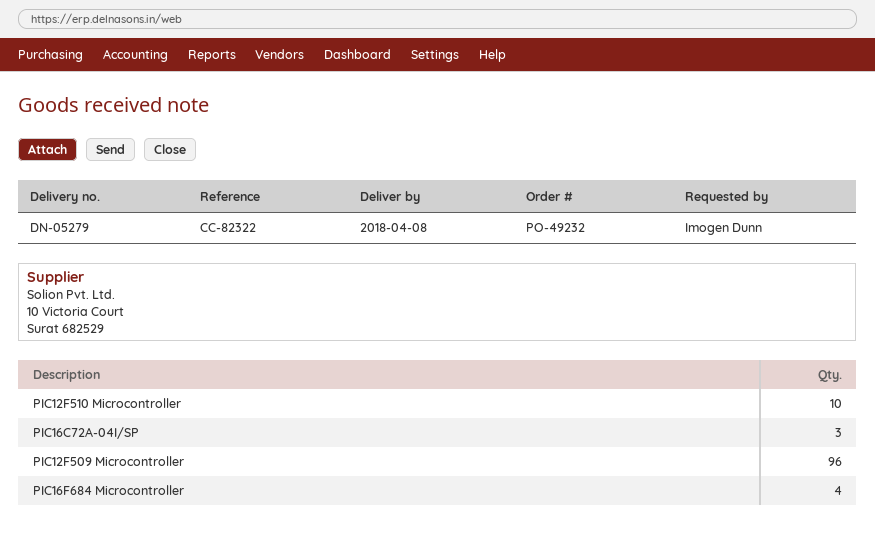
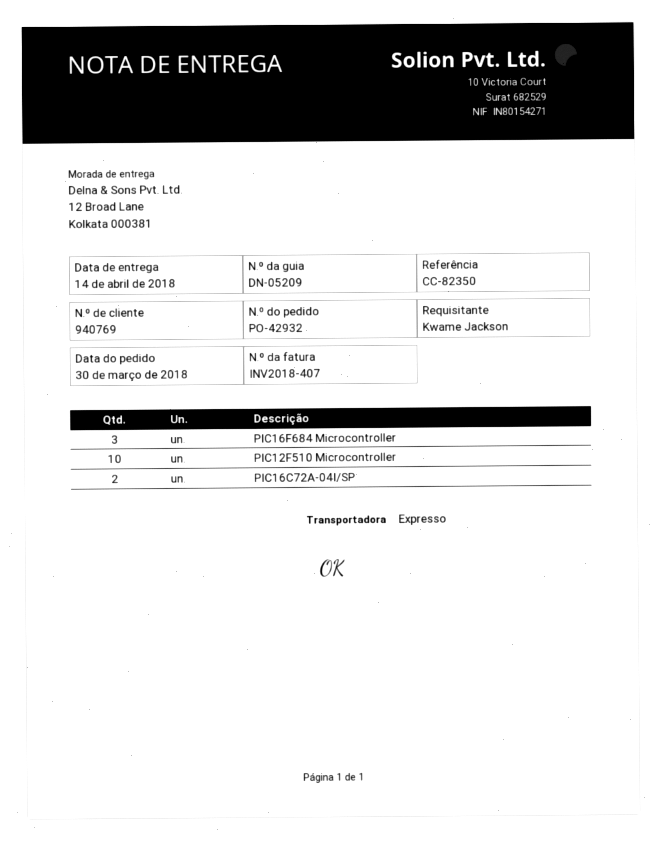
order number: PO-49232 -> PO-42932
delivery note number: DN-05279 -> DN-05209
delivery date: 2018-04-08 -> 2018-04-14
reference: CC-82322 -> CC-82350
ordered by: Imogen Dunn -> Kwame Jackson
PIC16C72A-04I/SP: 3 -> 2
PIC12F509 Microcontroller: 96 -> none
PIC16F684 Microcontroller: 4 -> 3

